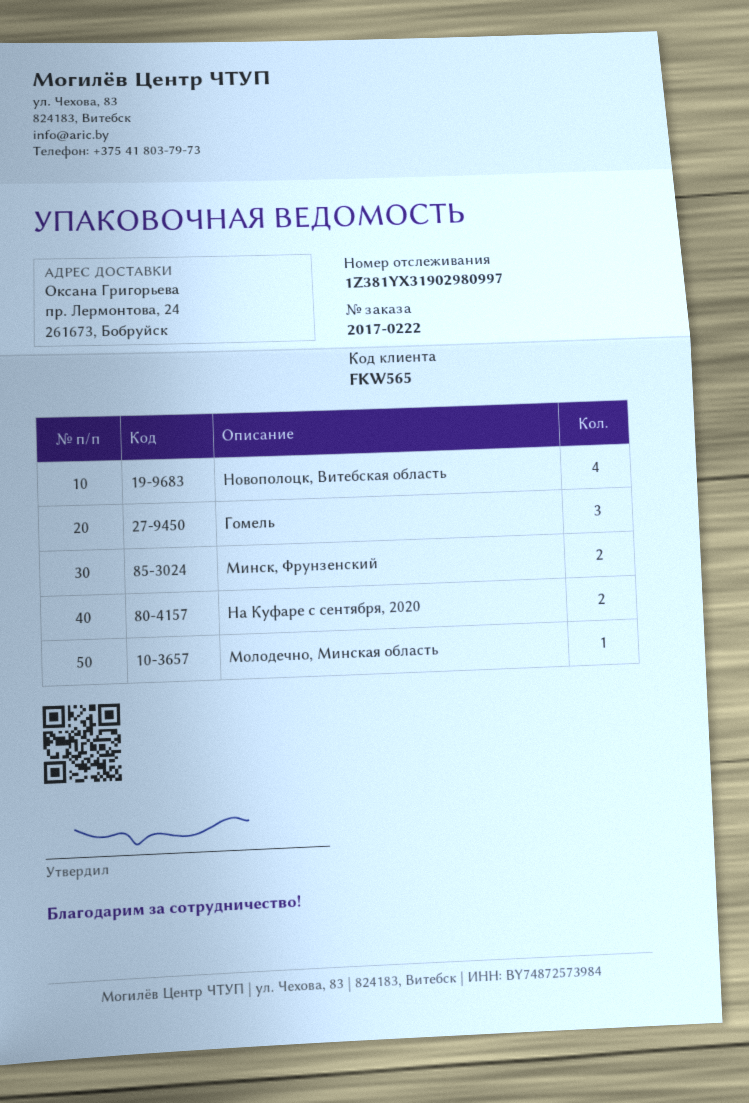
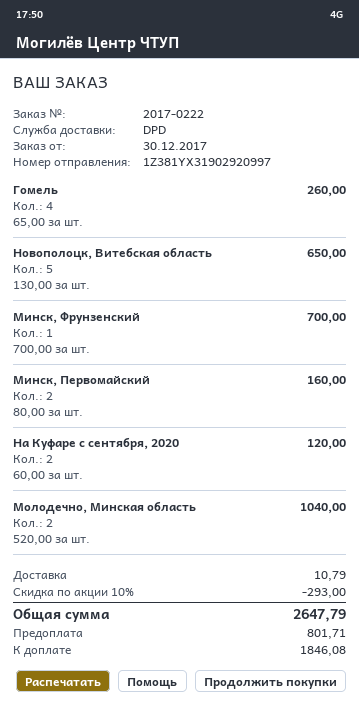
tracking number: 1Z381YX31902980997 -> 1Z381YX31902920997
Новополоцк, Витебская область: 4 -> 5
Гомель: 3 -> 4
Минск, Фрунзенский: 2 -> 1
Молодечно, Минская область: 1 -> 2
Минск, Первомайский: none -> 2

